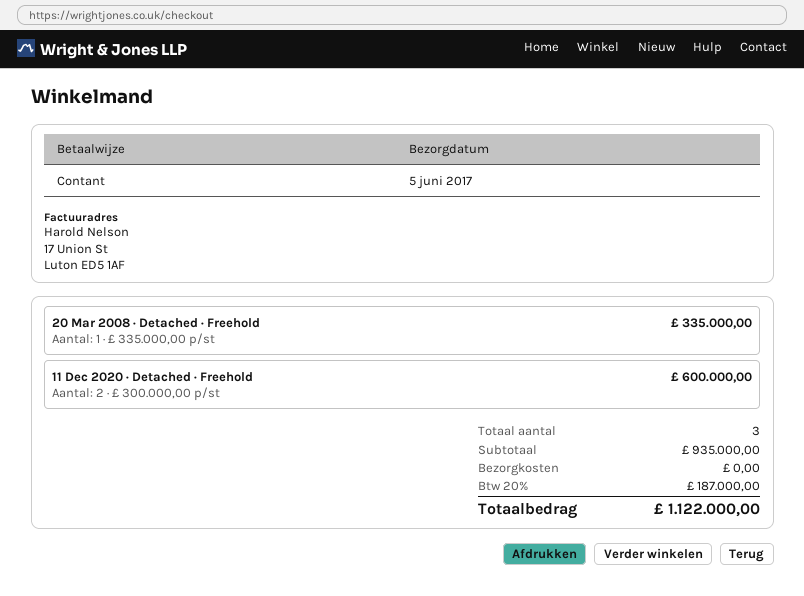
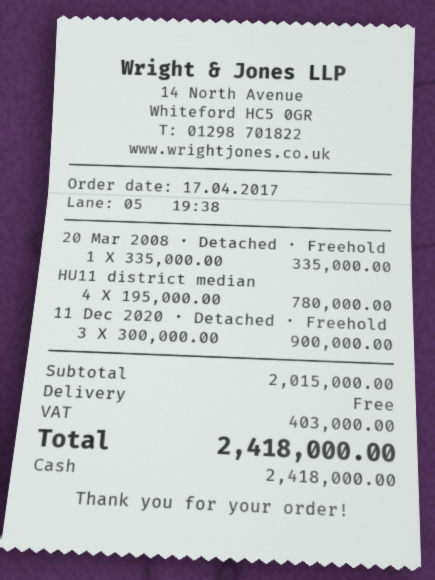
11 Dec 2020 · Detached · Freehold: 2 x 300000.00 = 600000.00 -> 3 x 300000.00 = 900000.00
HU11 district median: none -> 4 x 195000.00 = 780000.00
subtotal: 935000.00 -> 2015000.00
tax: 187000.00 -> 403000.00
total: 1122000.00 -> 2418000.00

